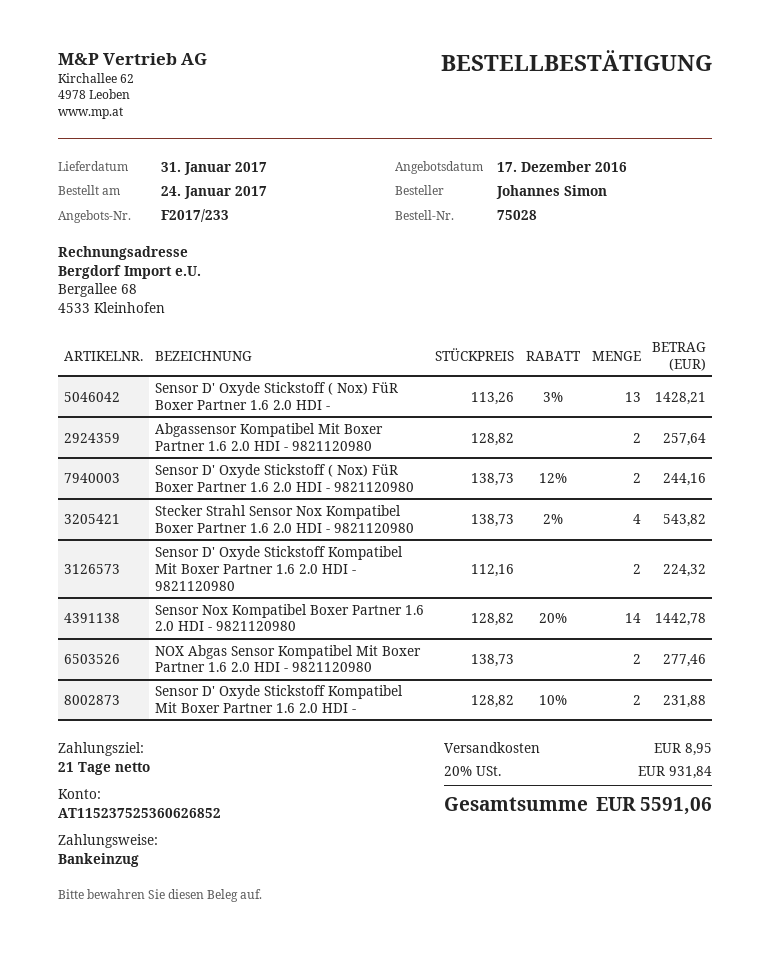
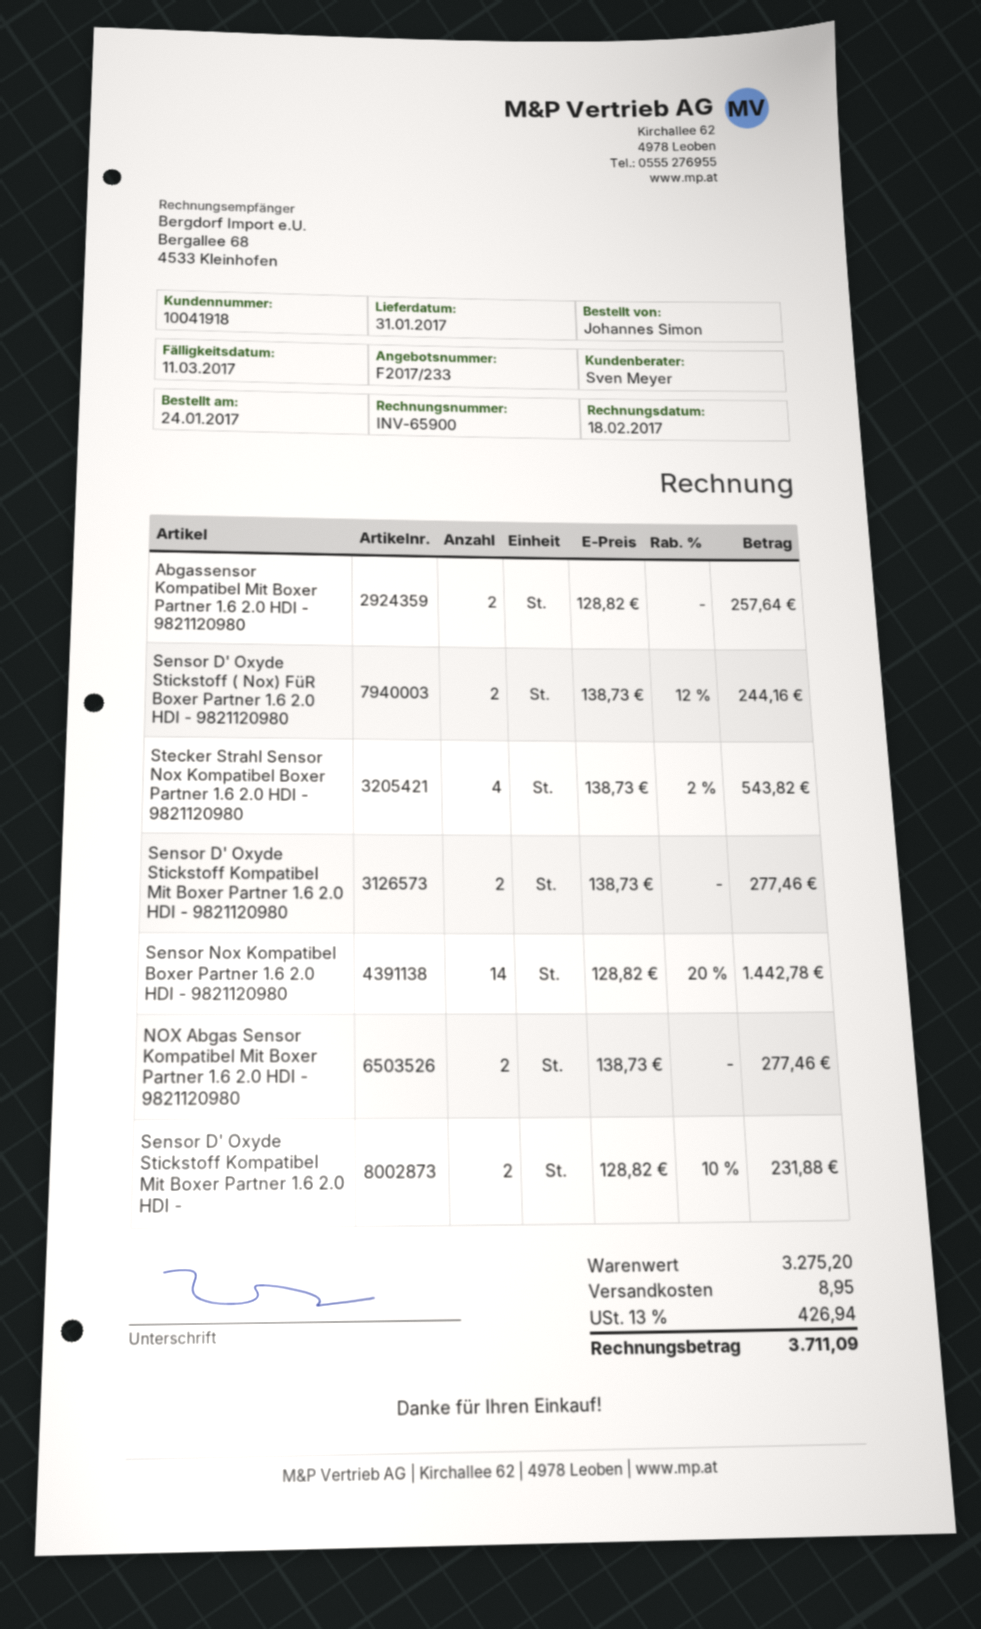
Sensor D' Oxyde Stickstoff ( Nox) FüR Boxer Partner 1.6 2.0 HDI -: 13 x 113.26 - 3% = 1428.21 -> none
Sensor D' Oxyde Stickstoff Kompatibel Mit Boxer Partner 1.6 2.0 HDI - 9821120980: 2 x 112.16 = 224.32 -> 2 x 138.73 = 277.46
tax: 20% = 931.84 -> 13% = 426.94
total: 5591.06 -> 3711.09

